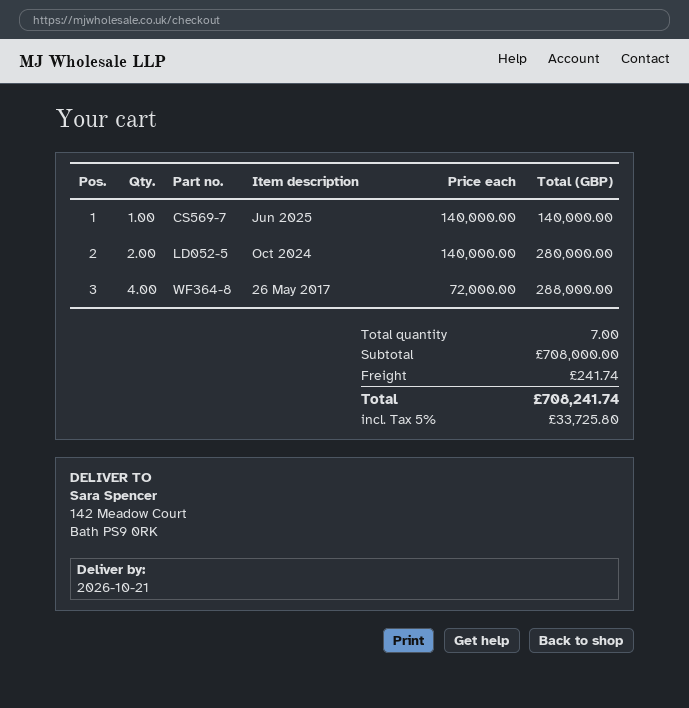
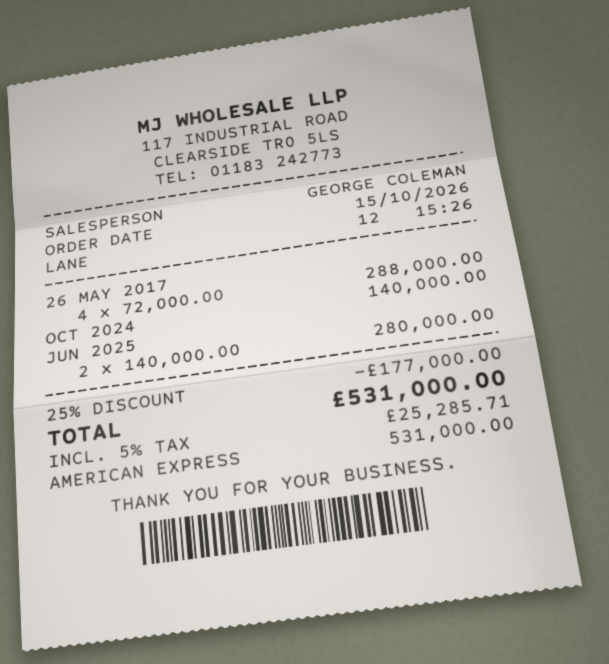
Jun 2025: 1 x 140000.00 = 140000.00 -> 2 x 140000.00 = 280000.00
Oct 2024: 2 x 140000.00 = 280000.00 -> 1 x 140000.00 = 140000.00
discount: none -> 25% = 177000.00
shipping: 241.74 -> none
tax: 5% = 33725.80 -> 5% = 25285.71
total: 708241.74 -> 531000.00

